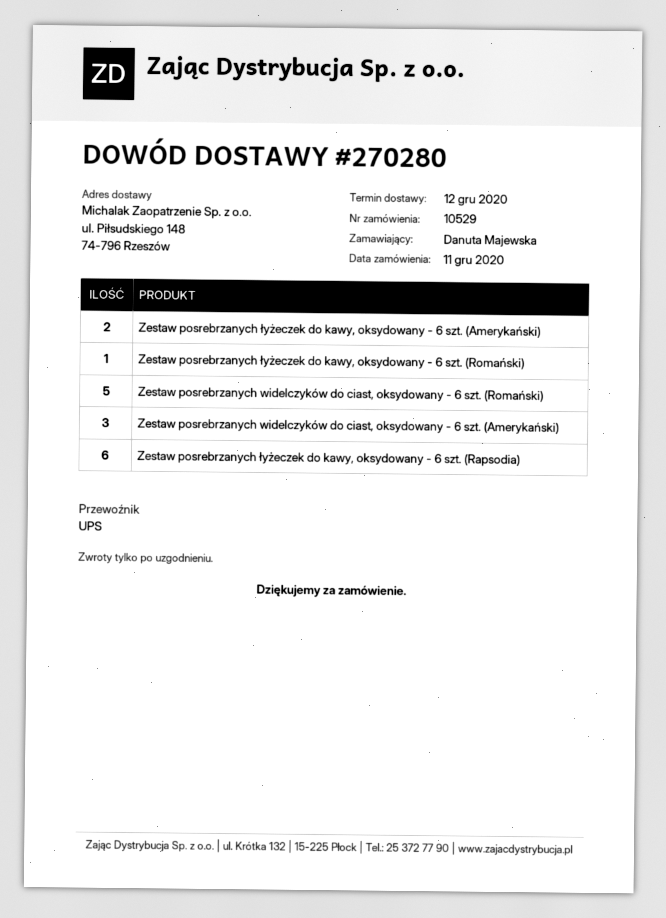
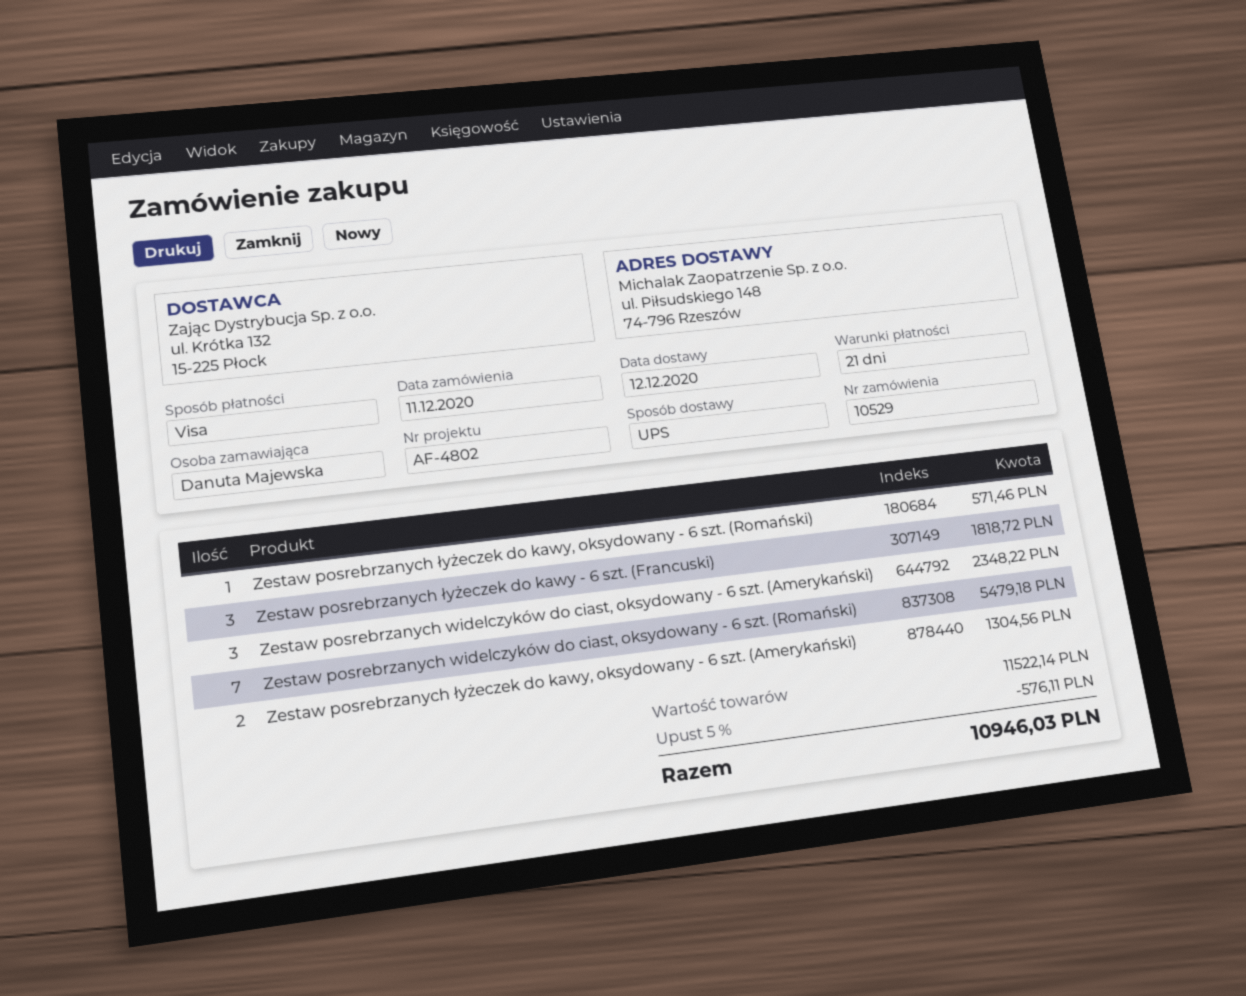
Zestaw posrebrzanych widelczyków do ciast, oksydowany - 6 szt. (Romański): 5 -> 7
Zestaw posrebrzanych łyżeczek do kawy, oksydowany - 6 szt. (Rapsodia): 6 -> none
Zestaw posrebrzanych łyżeczek do kawy - 6 szt. (Francuski): none -> 3

